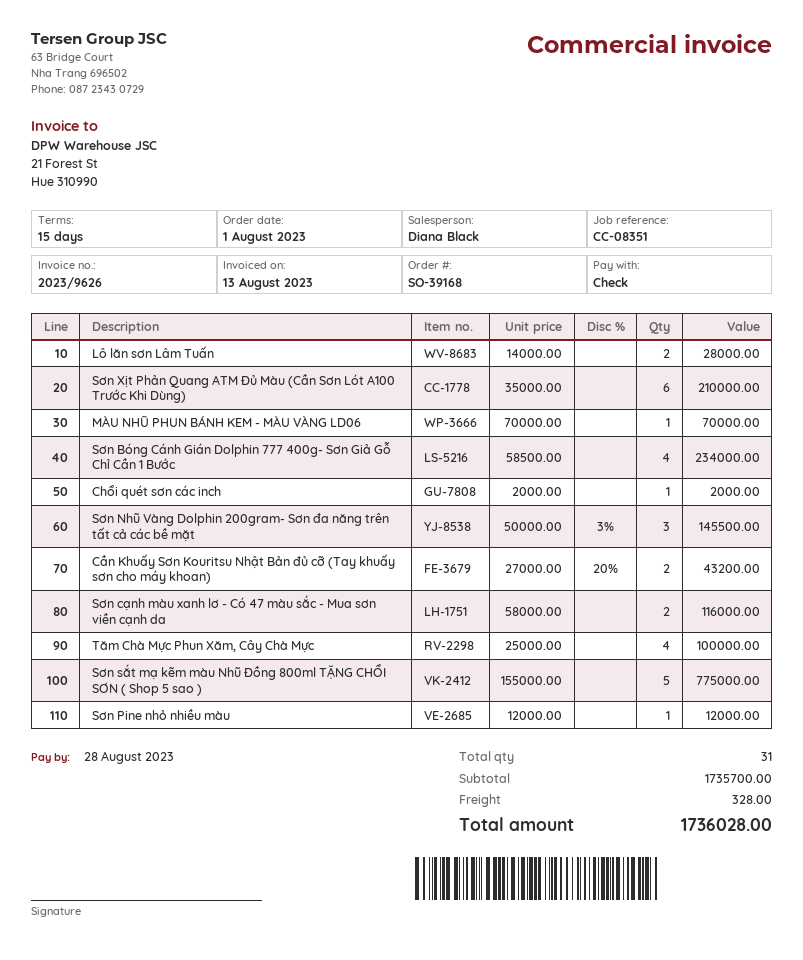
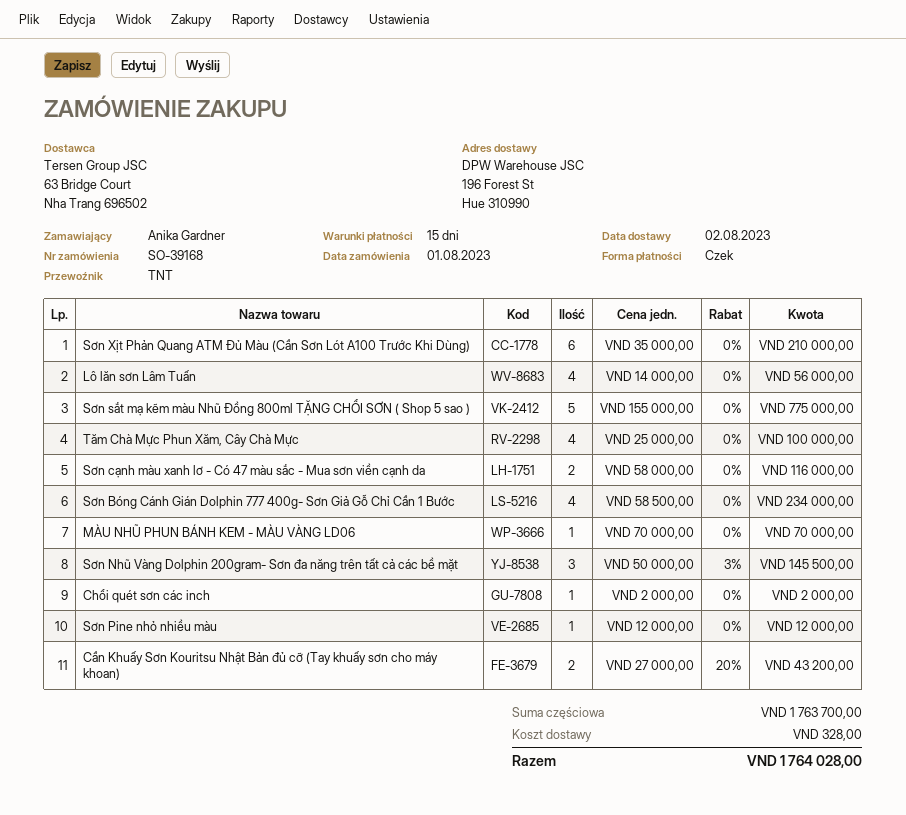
Lô lăn sơn Lâm Tuấn: 2 x 14000.00 = 28000.00 -> 4 x 14000.00 = 56000.00
subtotal: 1735700.00 -> 1763700.00
total: 1736028.00 -> 1764028.00

